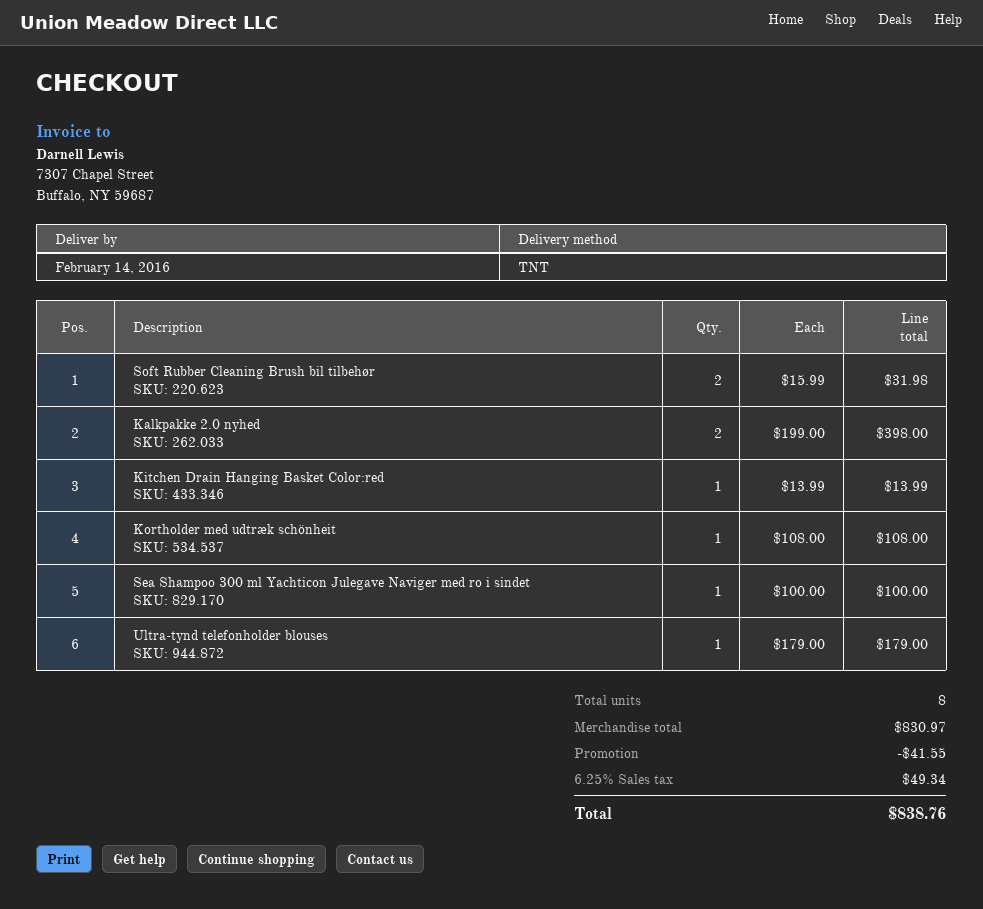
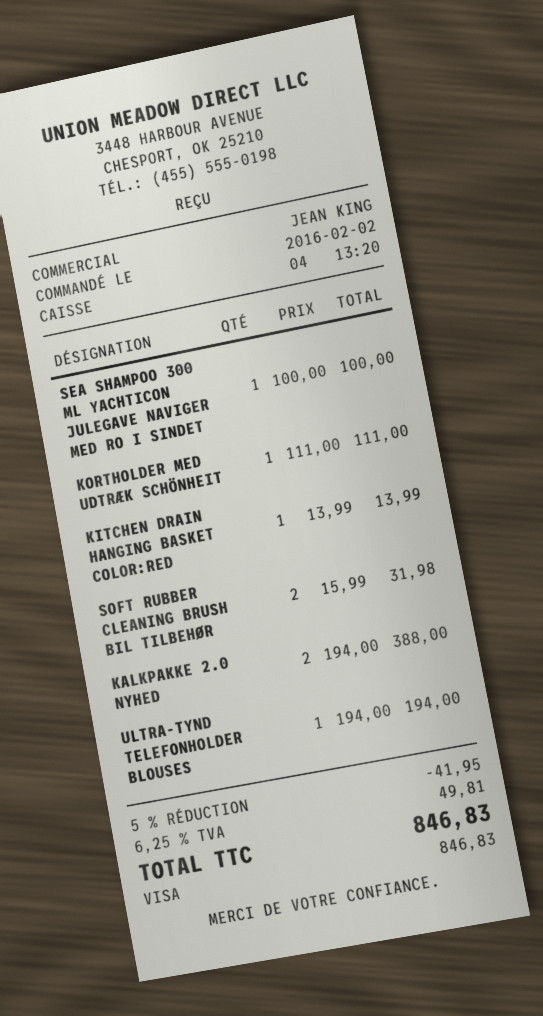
Kalkpakke 2.0 nyhed: 2 x 199.00 = 398.00 -> 2 x 194.00 = 388.00
Kortholder med udtræk schönheit: 1 x 108.00 = 108.00 -> 1 x 111.00 = 111.00
Ultra-tynd telefonholder blouses: 1 x 179.00 = 179.00 -> 1 x 194.00 = 194.00
discount: 41.55 -> 41.95
tax: 6.25% = 49.34 -> 6.25% = 49.81
total: 838.76 -> 846.83

